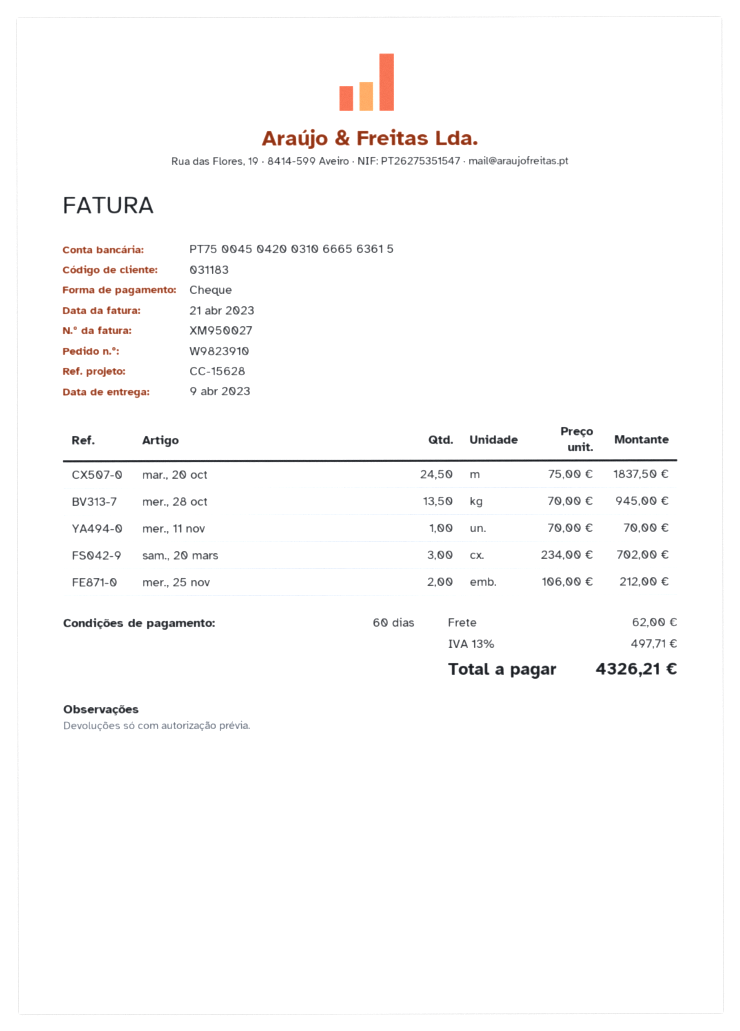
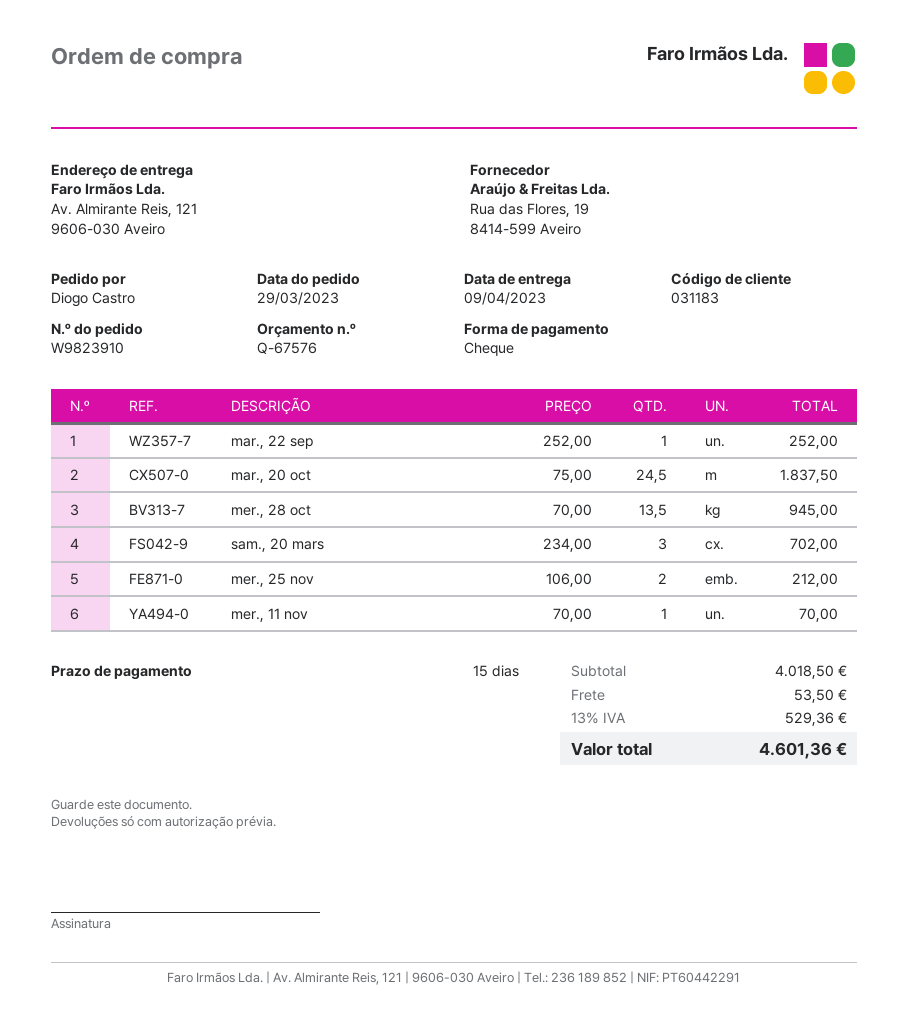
payment terms: 60 days -> 15 days
mar., 22 sep: none -> 1 x 252.00 = 252.00
shipping: 62.00 -> 53.50
tax: 13% = 497.71 -> 13% = 529.36
total: 4326.21 -> 4601.36

